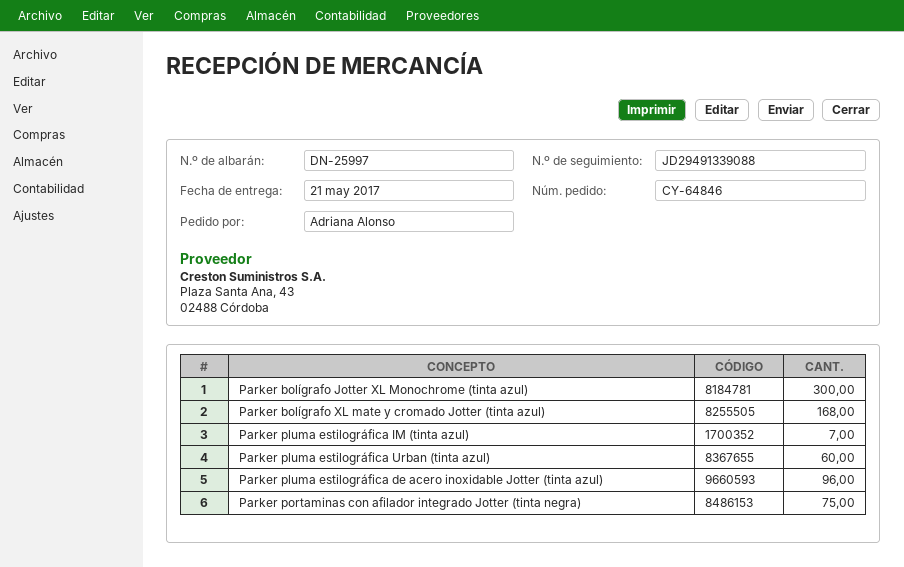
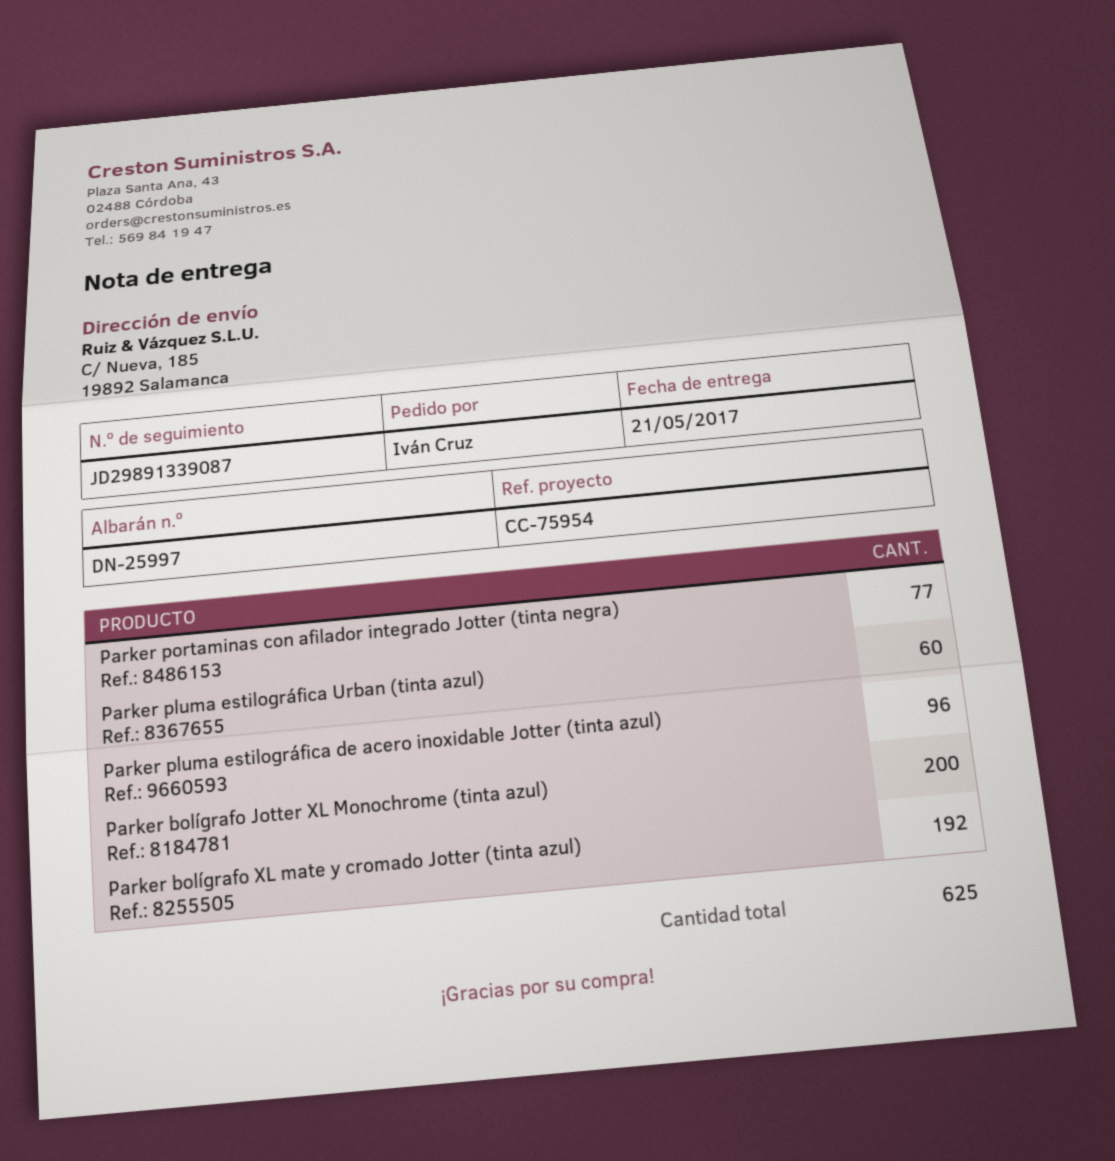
ordered by: Adriana Alonso -> Iván Cruz
tracking number: JD29491339088 -> JD29891339087
Parker bolígrafo Jotter XL Monochrome (tinta azul): 300 -> 200
Parker bolígrafo XL mate y cromado Jotter (tinta azul): 168 -> 192
Parker pluma estilográfica IM (tinta azul): 7 -> none
Parker portaminas con afilador integrado Jotter (tinta negra): 75 -> 77

